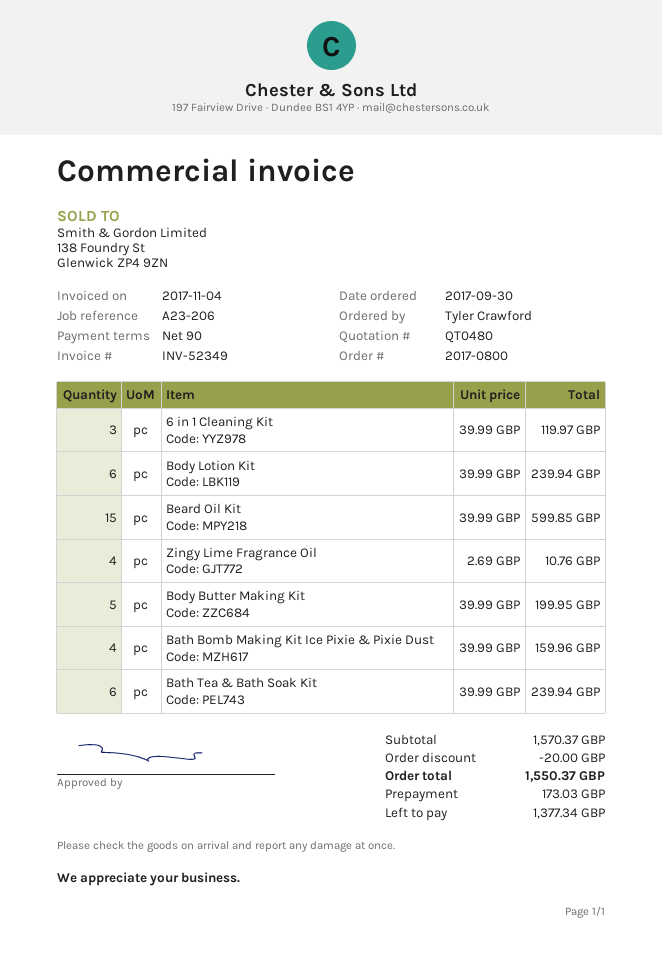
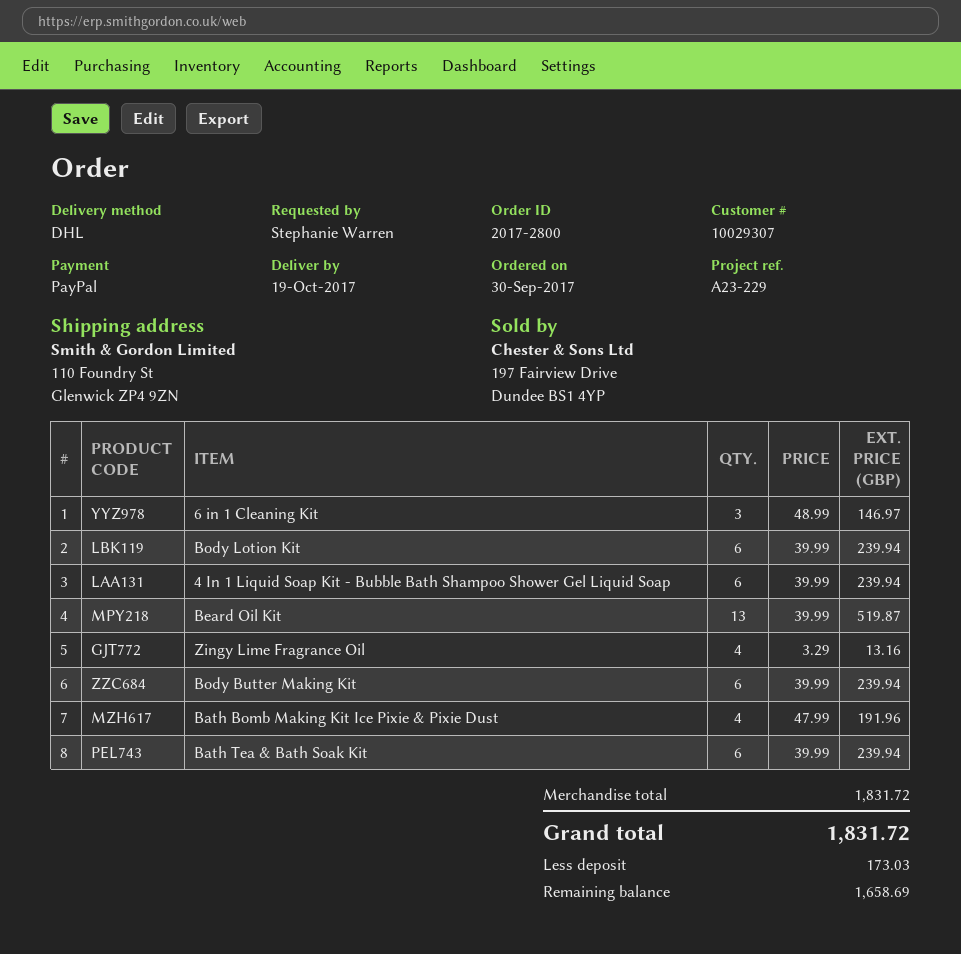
order number: 2017-0800 -> 2017-2800
reference: A23-206 -> A23-229
ordered by: Tyler Crawford -> Stephanie Warren
6 in 1 Cleaning Kit: 3 x 39.99 = 119.97 -> 3 x 48.99 = 146.97
Beard Oil Kit: 15 x 39.99 = 599.85 -> 13 x 39.99 = 519.87
Zingy Lime Fragrance Oil: 4 x 2.69 = 10.76 -> 4 x 3.29 = 13.16
Body Butter Making Kit: 5 x 39.99 = 199.95 -> 6 x 39.99 = 239.94
Bath Bomb Making Kit Ice Pixie & Pixie Dust: 4 x 39.99 = 159.96 -> 4 x 47.99 = 191.96
4 In 1 Liquid Soap Kit - Bubble Bath Shampoo Shower Gel Liquid Soap: none -> 6 x 39.99 = 239.94
subtotal: 1570.37 -> 1831.72
discount: 20.00 -> none
total: 1550.37 -> 1831.72
balance: 1377.34 -> 1658.69

